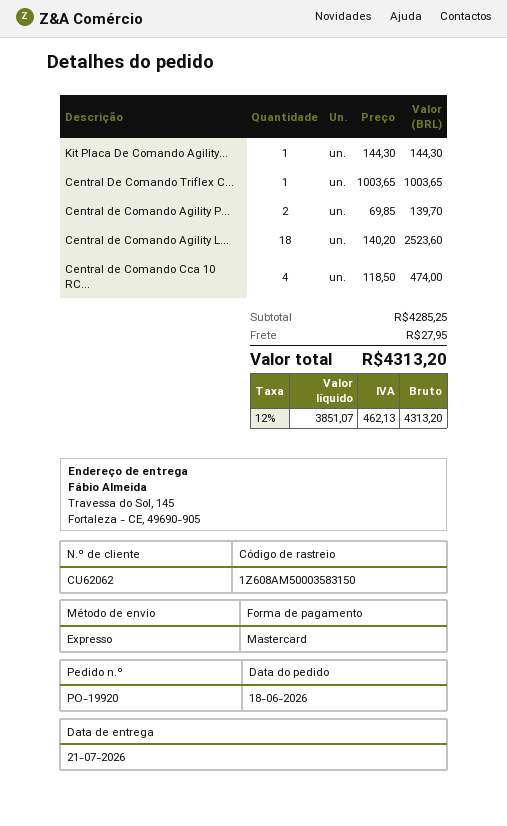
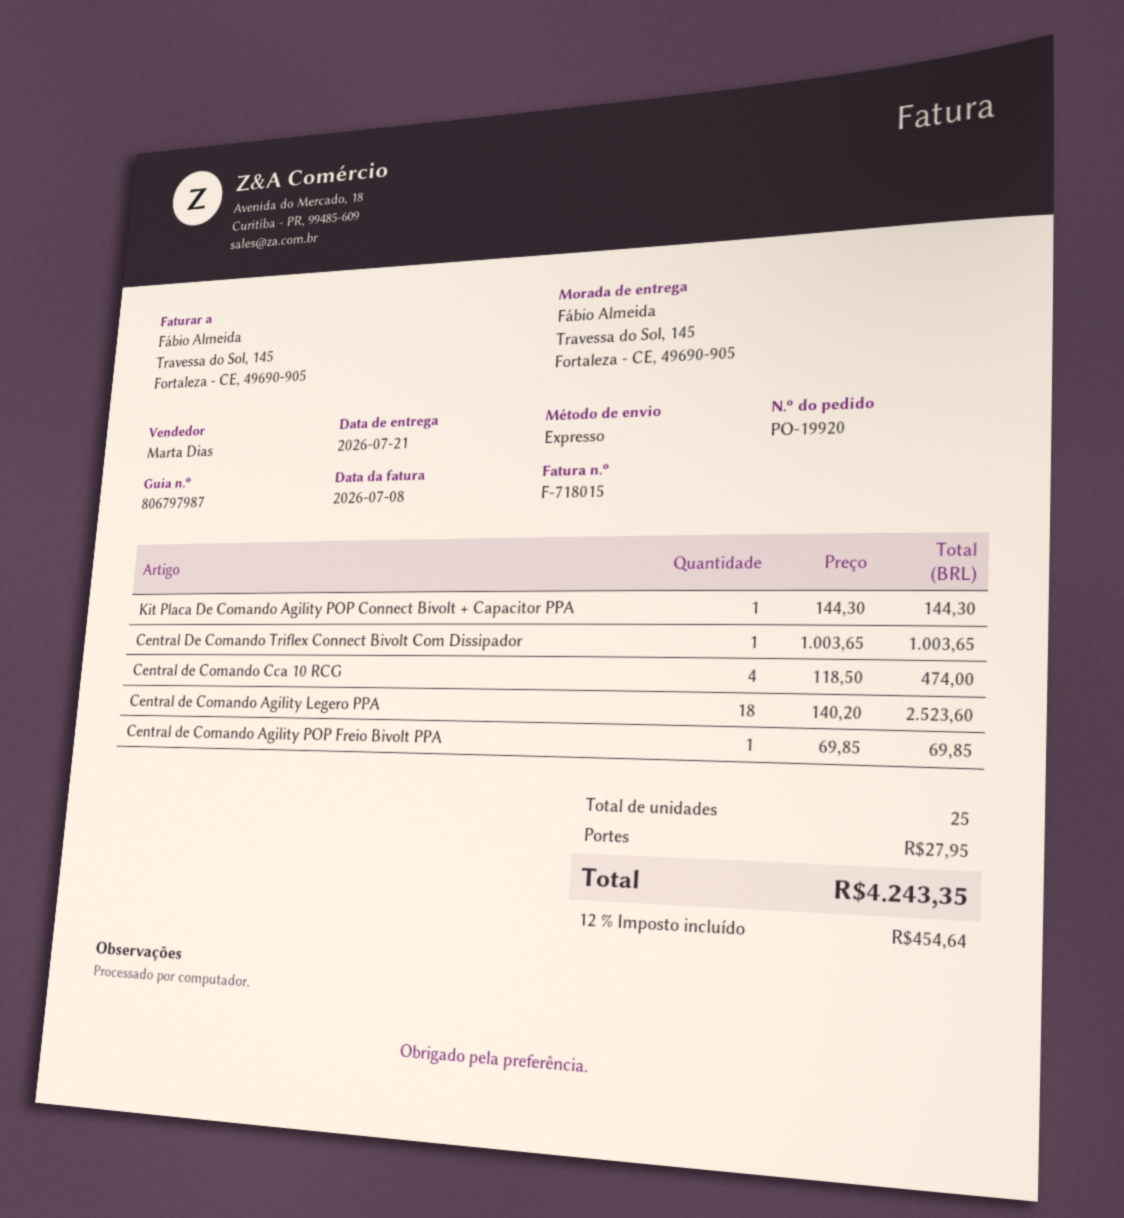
Central de Comando Agility P...: 2 x 69.85 = 139.70 -> 1 x 69.85 = 69.85
tax: 12% = 462.13 -> 12% = 454.64
total: 4313.20 -> 4243.35

